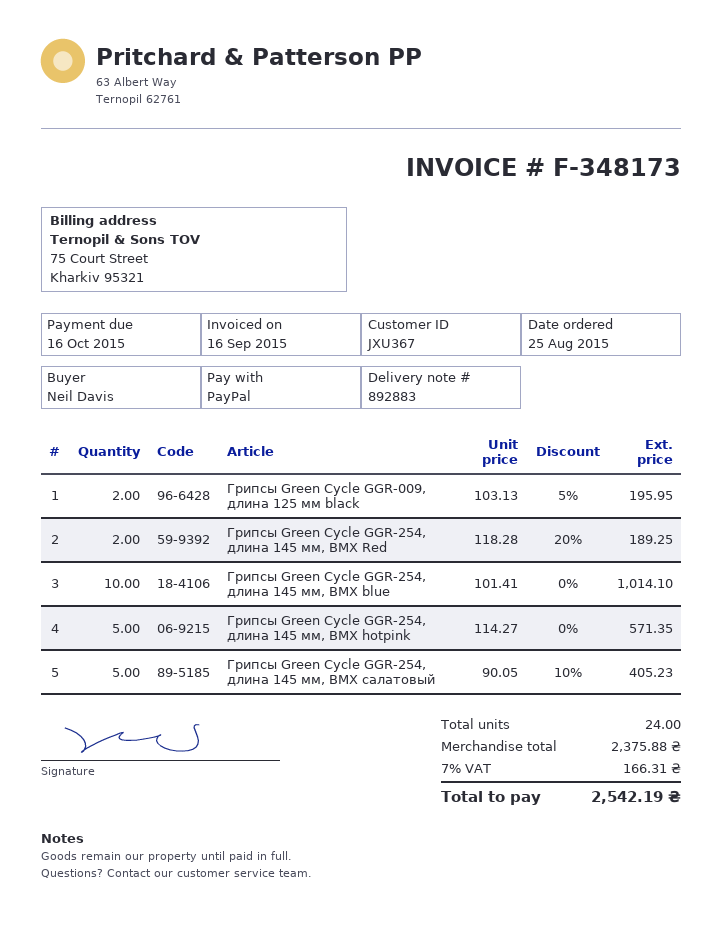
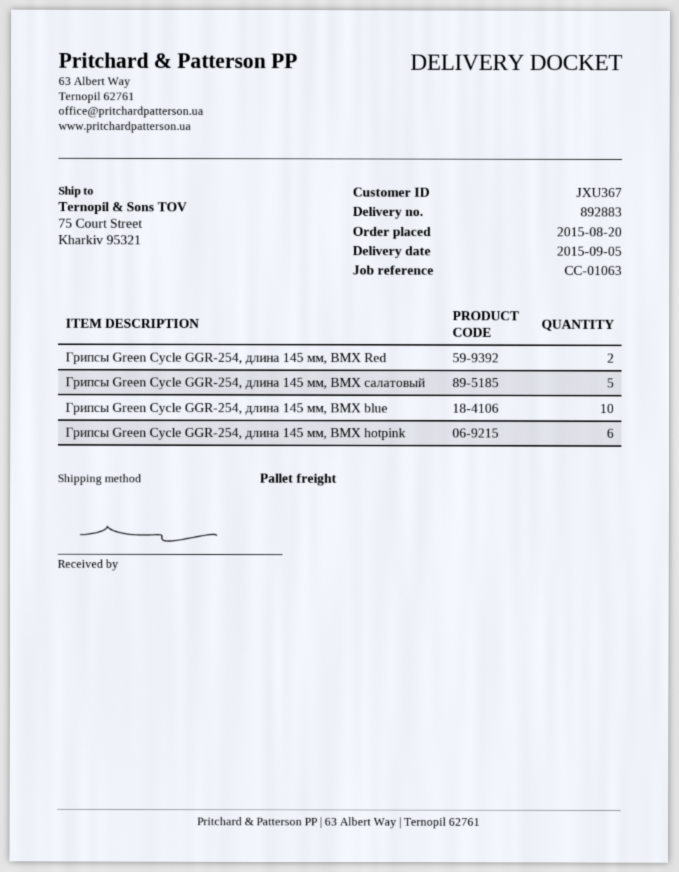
order date: 2015-08-25 -> 2015-08-20
Грипсы Green Cycle GGR-009, длина 125 мм black: 2 -> none
Грипсы Green Cycle GGR-254, длина 145 мм, BMX hotpink: 5 -> 6

